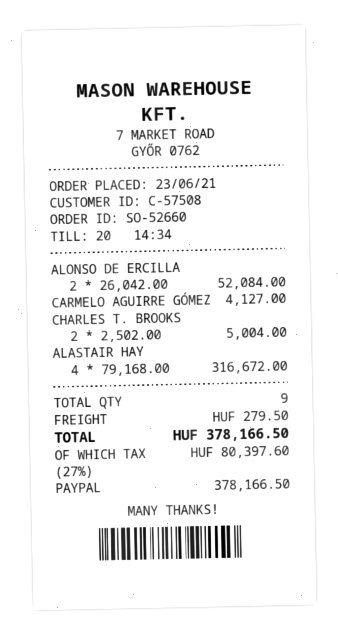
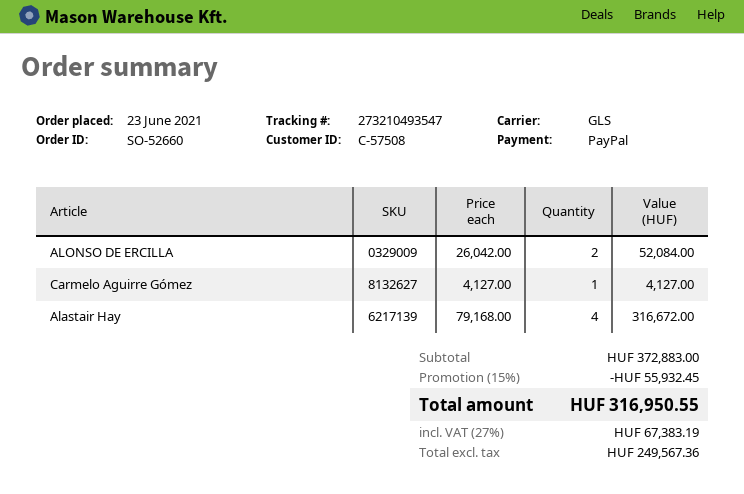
CHARLES T. BROOKS: 2 x 2502.00 = 5004.00 -> none
discount: none -> 15% = 55932.45
shipping: 279.50 -> none
tax: 27% = 80397.60 -> 27% = 67383.19
total: 378166.50 -> 316950.55

